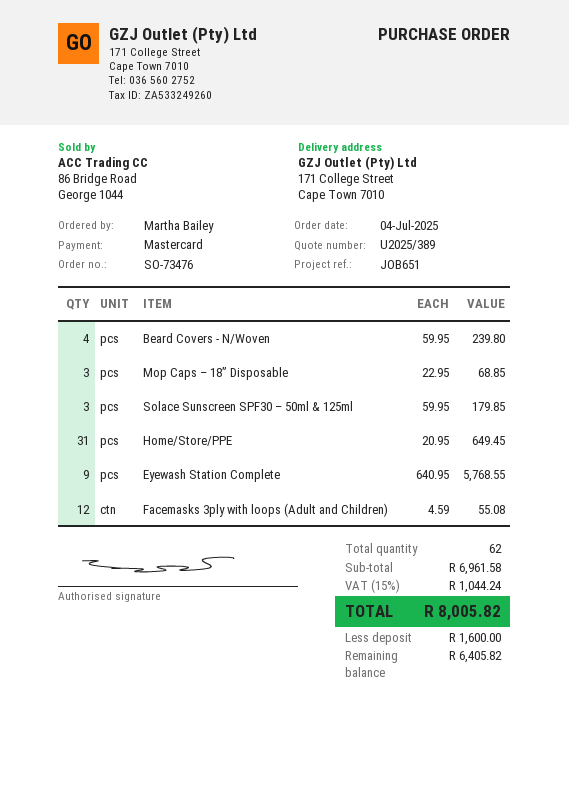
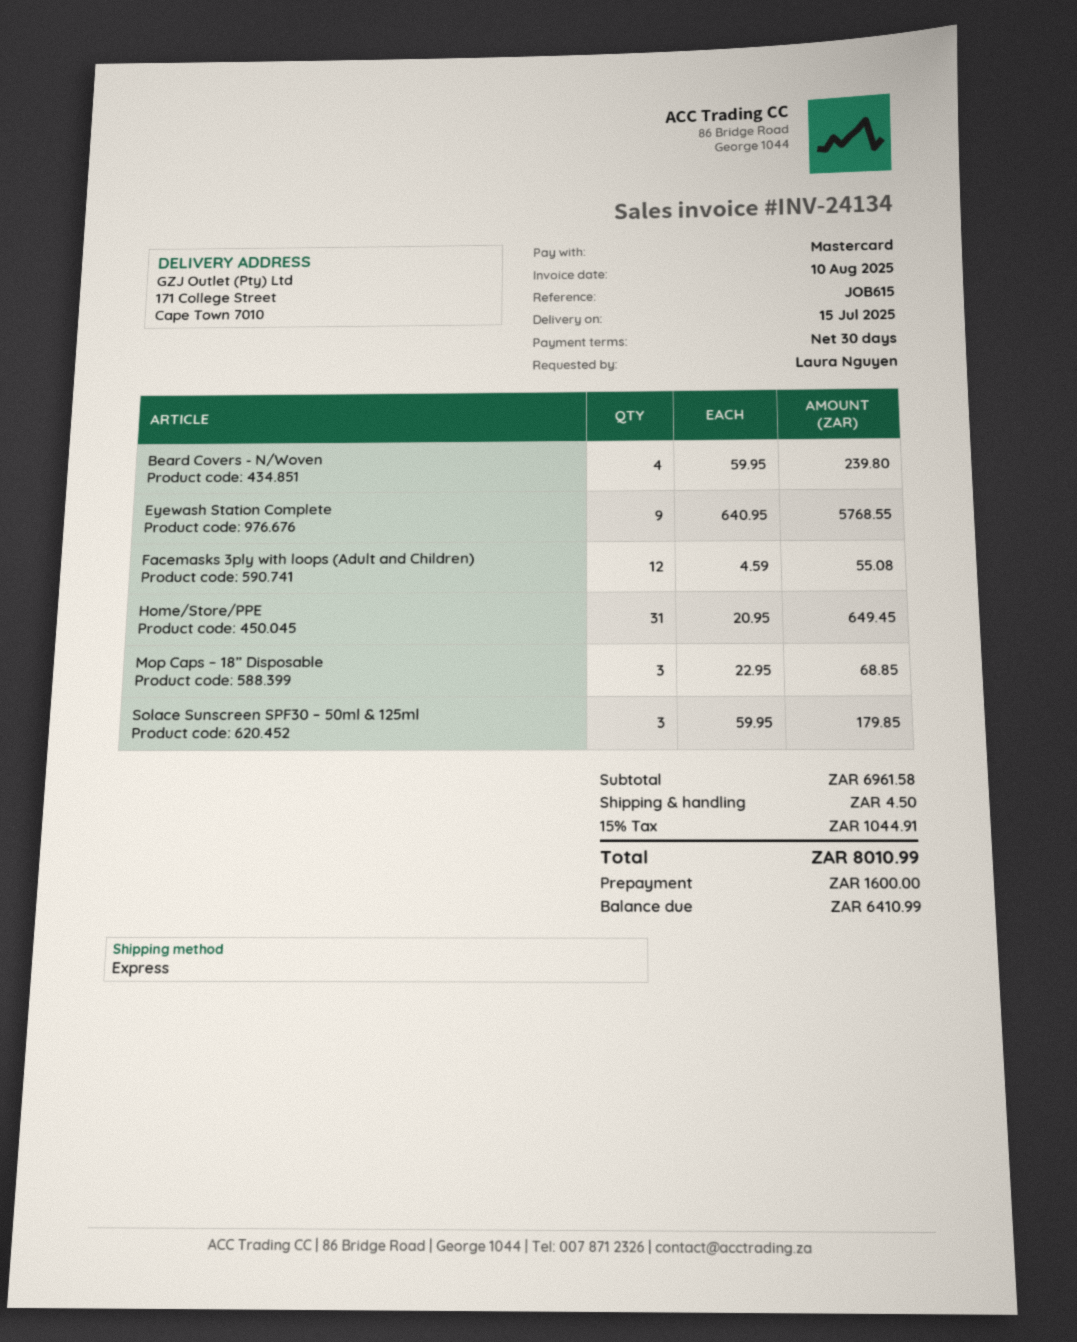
reference: JOB651 -> JOB615
ordered by: Martha Bailey -> Laura Nguyen
shipping: none -> 4.50
tax: 15% = 1044.24 -> 15% = 1044.91
total: 8005.82 -> 8010.99
balance: 6405.82 -> 6410.99

